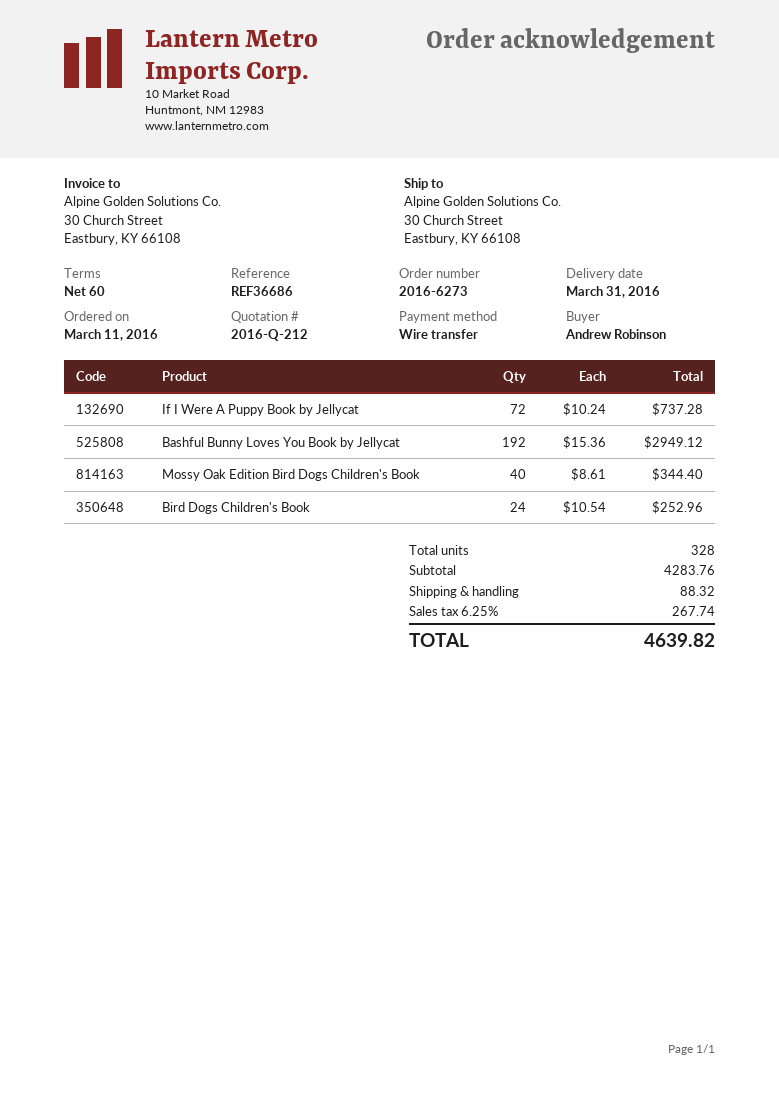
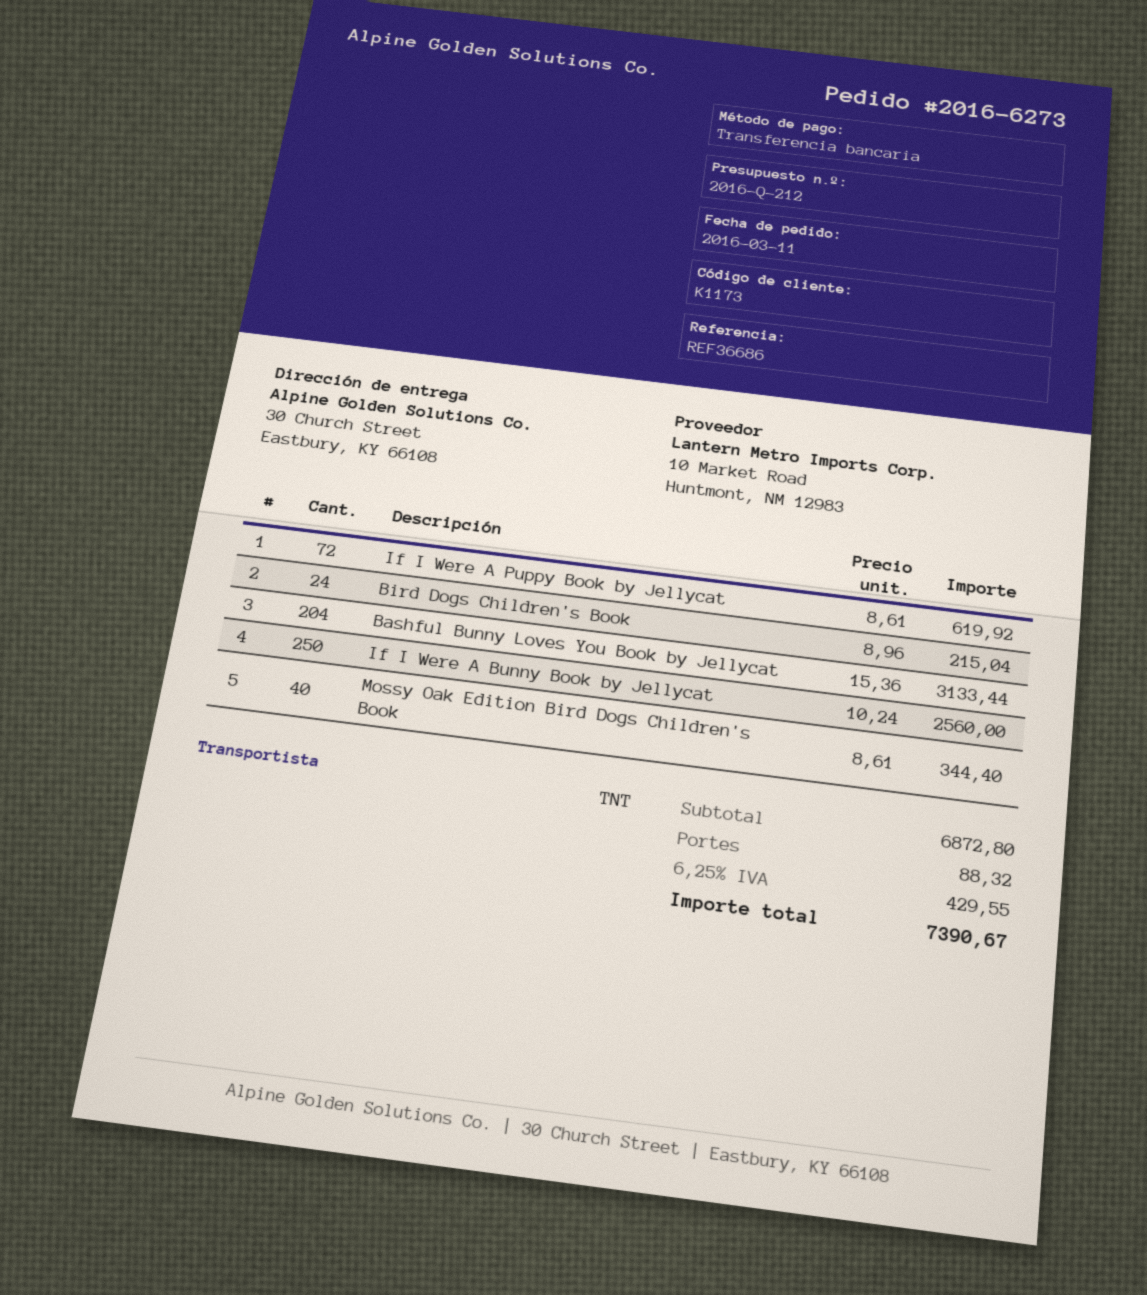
If I Were A Puppy Book by Jellycat: 72 x 10.24 = 737.28 -> 72 x 8.61 = 619.92
Bashful Bunny Loves You Book by Jellycat: 192 x 15.36 = 2949.12 -> 204 x 15.36 = 3133.44
Bird Dogs Children's Book: 24 x 10.54 = 252.96 -> 24 x 8.96 = 215.04
If I Were A Bunny Book by Jellycat: none -> 250 x 10.24 = 2560.00
subtotal: 4283.76 -> 6872.80
tax: 6.25% = 267.74 -> 6.25% = 429.55
total: 4639.82 -> 7390.67

